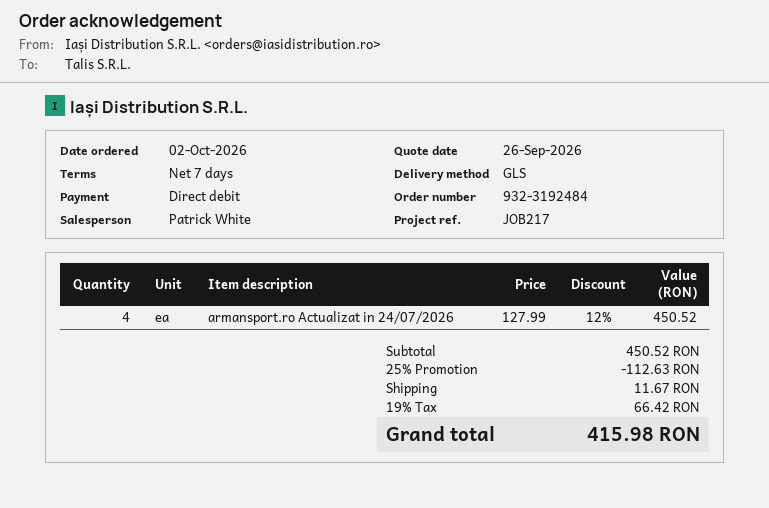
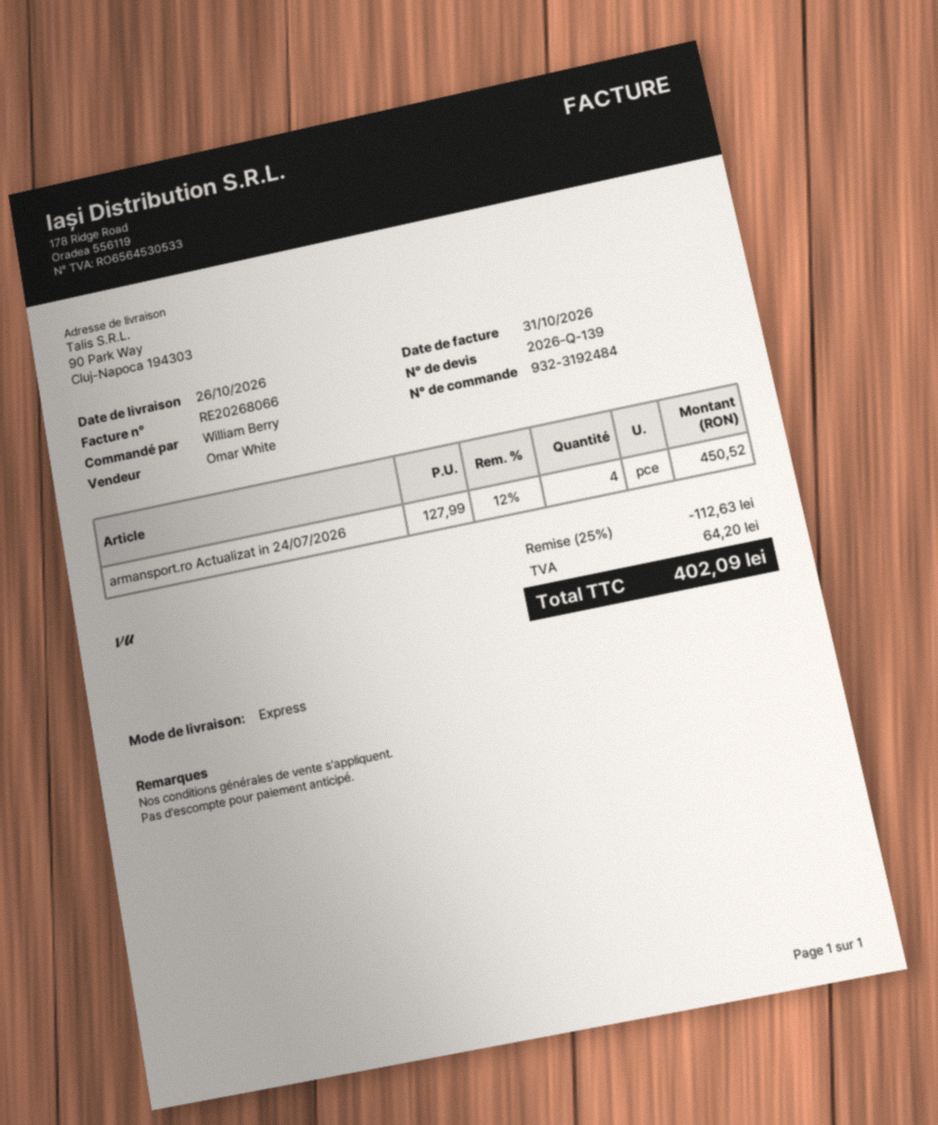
sales rep: Patrick White -> Omar White
shipping method: GLS -> express
shipping: 11.67 -> none
tax: 66.42 -> 64.20
total: 415.98 -> 402.09

